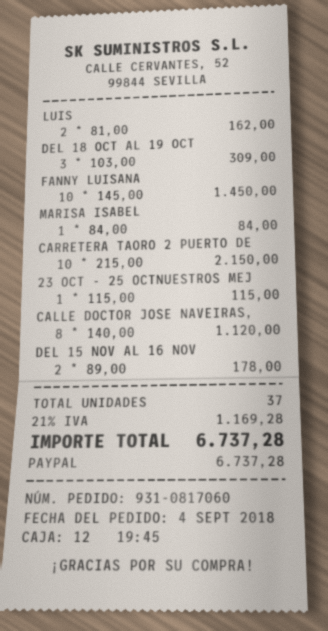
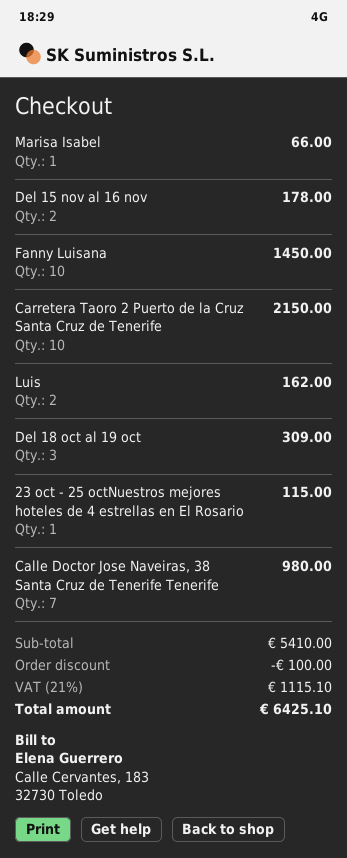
MARISA ISABEL: 1 for 84.00 -> 1 for 66.00
CALLE DOCTOR JOSE NAVEIRAS,: 8 for 1120.00 -> 7 for 980.00
discount: none -> 100.00
tax: 21% = 1169.28 -> 21% = 1115.10
total: 6737.28 -> 6425.10

